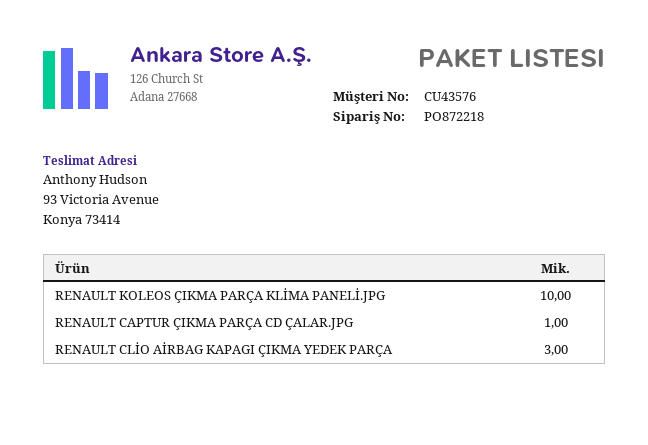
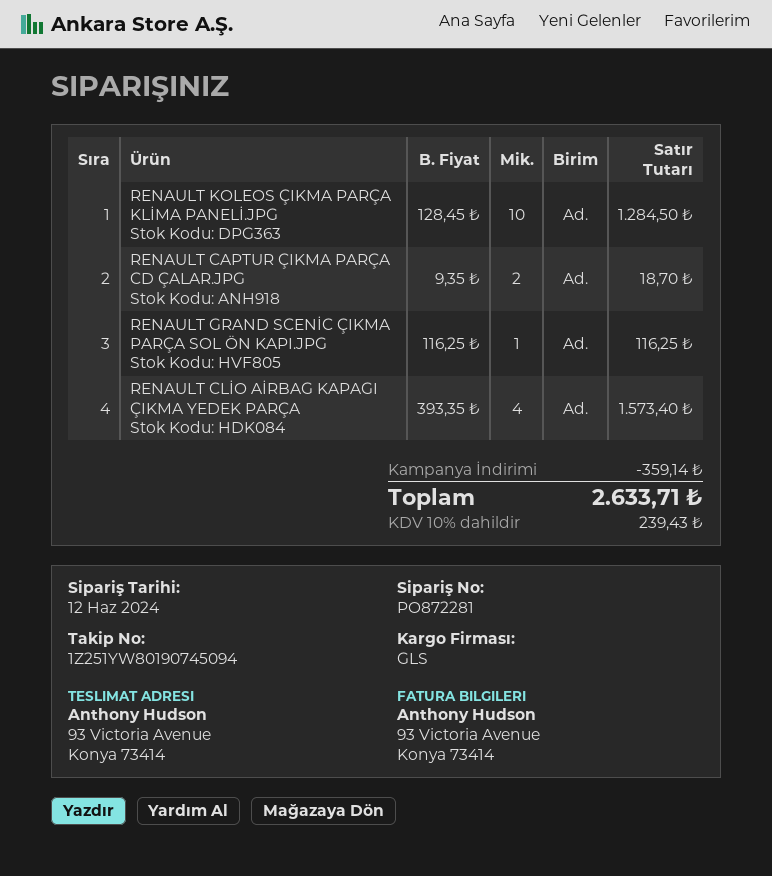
order number: PO872218 -> PO872281
RENAULT CAPTUR ÇIKMA PARÇA CD ÇALAR.JPG: 1 -> 2
RENAULT CLİO AİRBAG KAPAGI ÇIKMA YEDEK PARÇA: 3 -> 4
RENAULT GRAND SCENİC ÇIKMA PARÇA SOL ÖN KAPI.JPG: none -> 1

